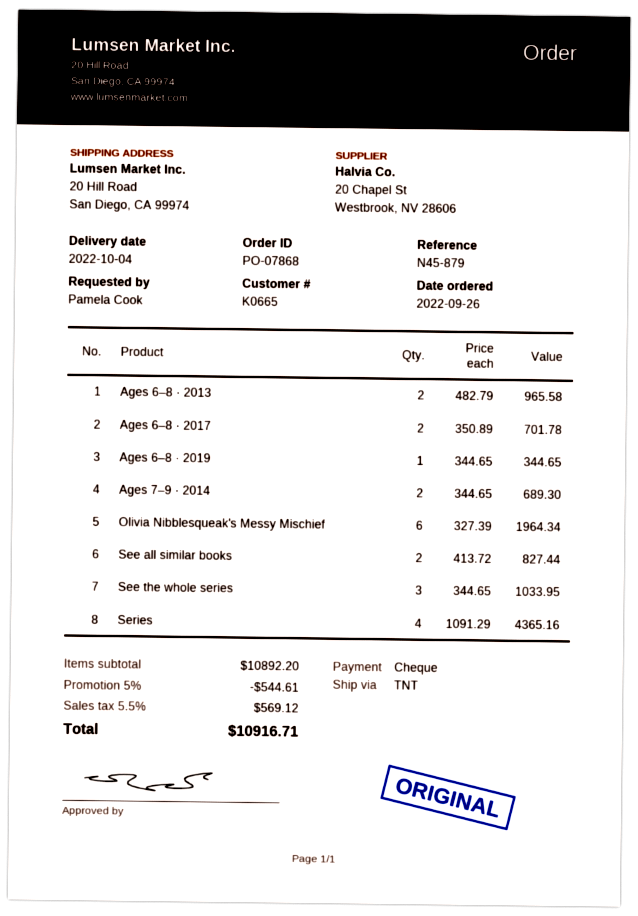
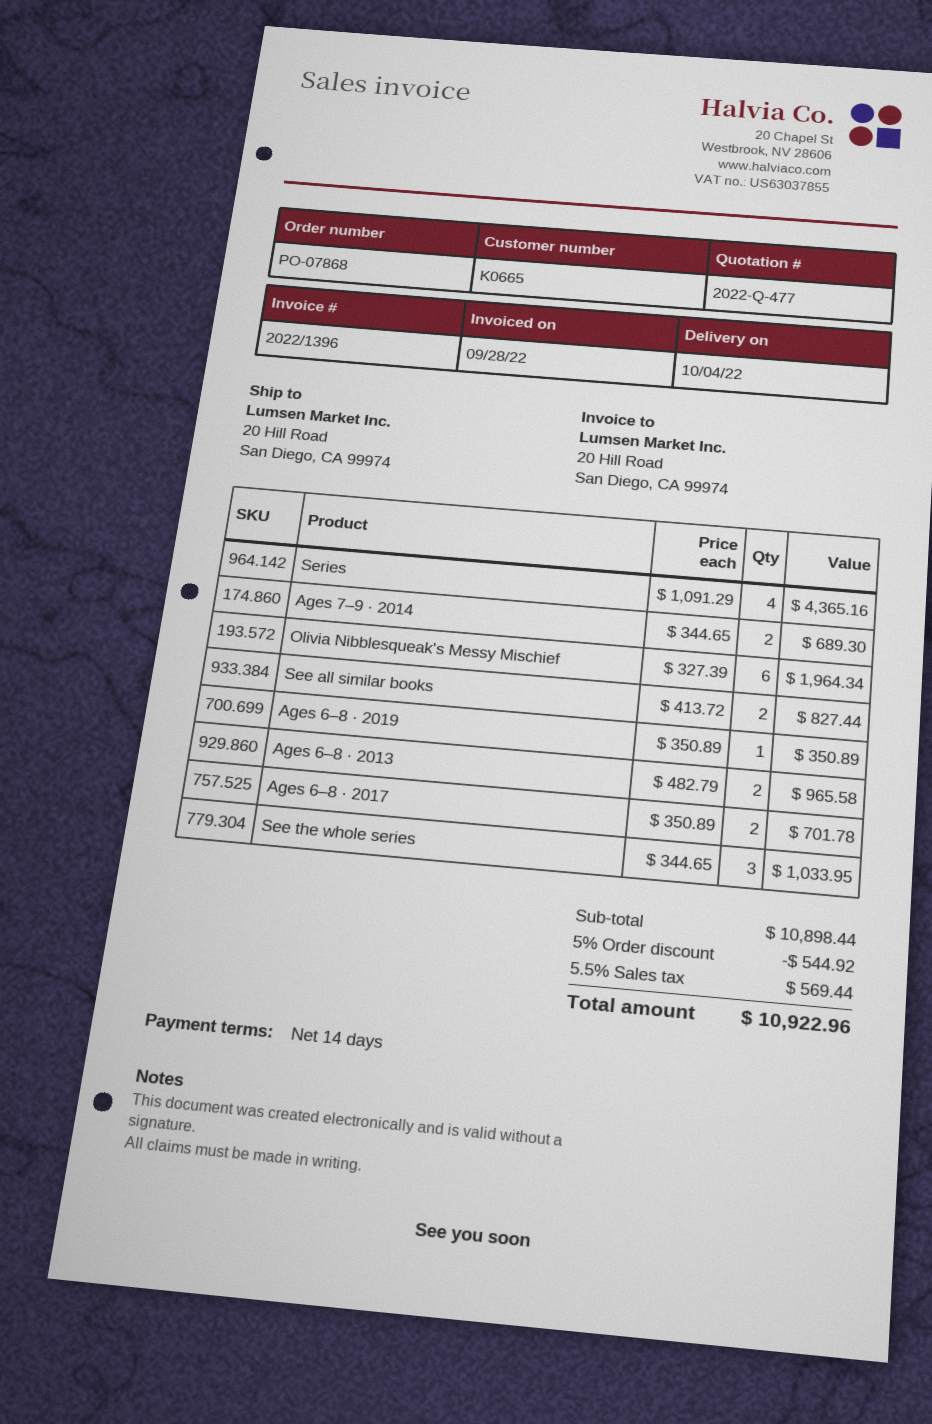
Ages 6–8 · 2019: 1 x 344.65 = 344.65 -> 1 x 350.89 = 350.89
subtotal: 10892.20 -> 10898.44
discount: 5% = 544.61 -> 5% = 544.92
tax: 5.5% = 569.12 -> 5.5% = 569.44
total: 10916.71 -> 10922.96

